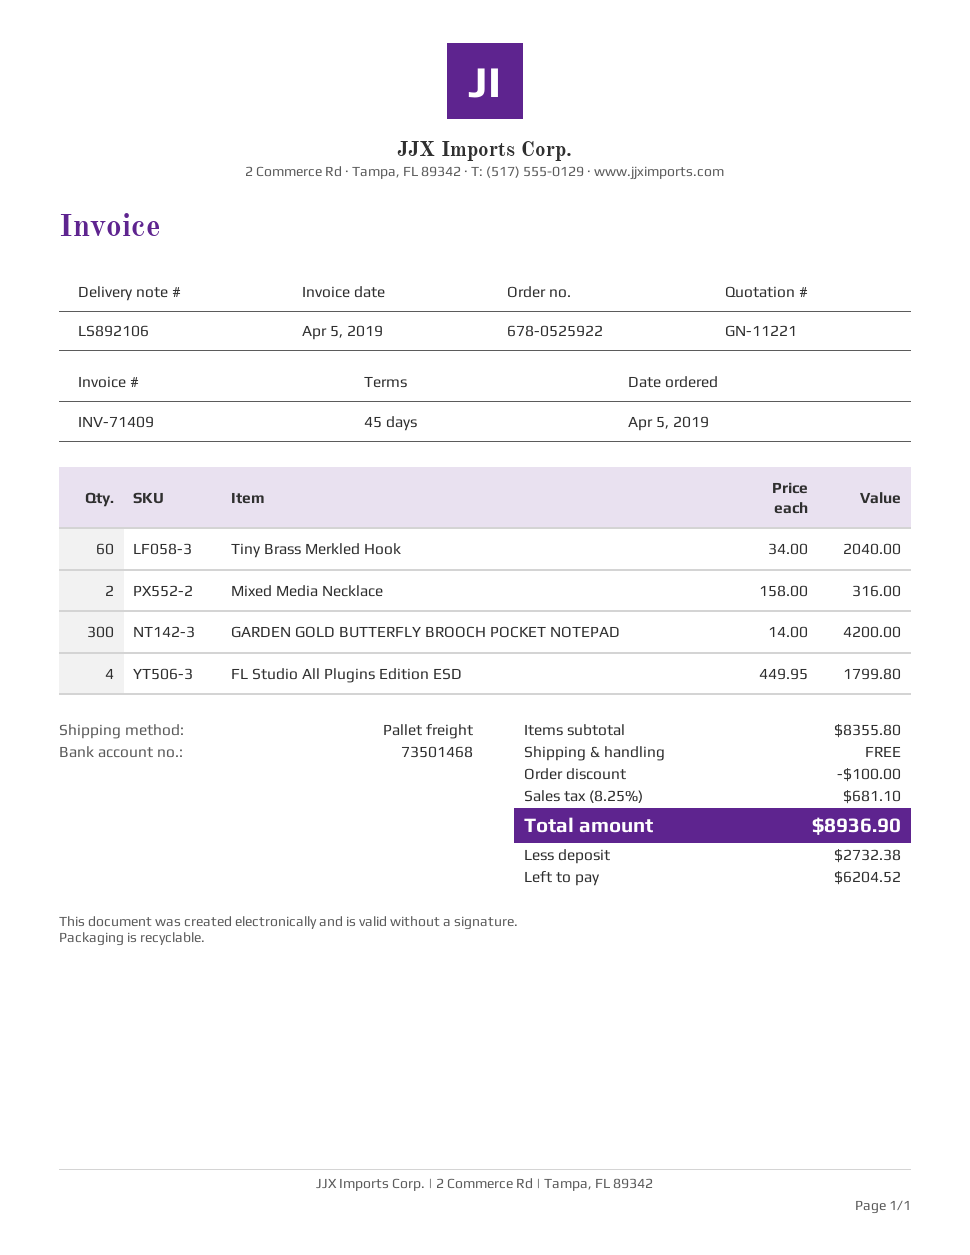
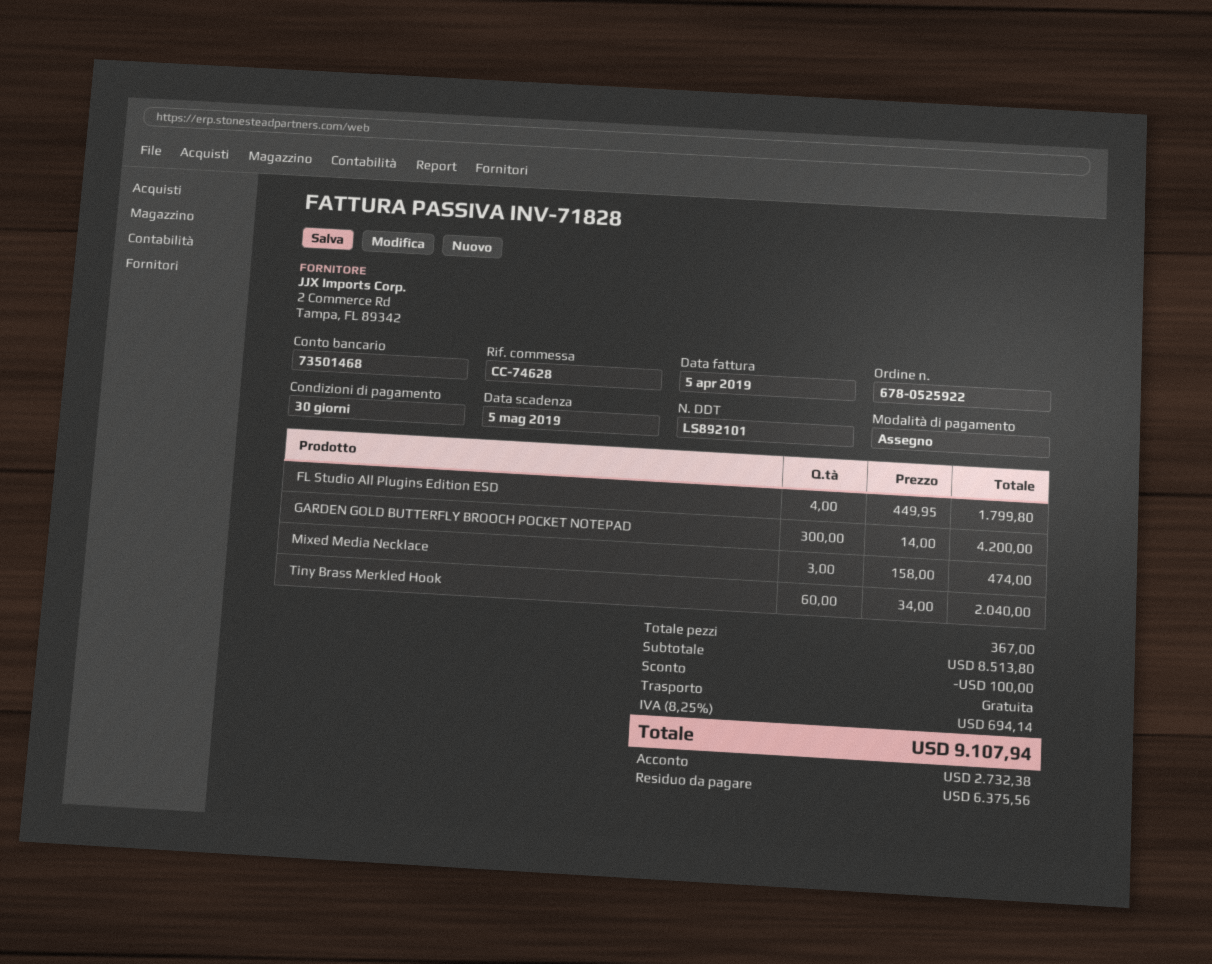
delivery note number: LS892106 -> LS892101
invoice number: INV-71409 -> INV-71828
payment terms: 45 days -> 30 days
Mixed Media Necklace: 2 x 158.00 = 316.00 -> 3 x 158.00 = 474.00
subtotal: 8355.80 -> 8513.80
tax: 8.25% = 681.10 -> 8.25% = 694.14
total: 8936.90 -> 9107.94
balance: 6204.52 -> 6375.56

